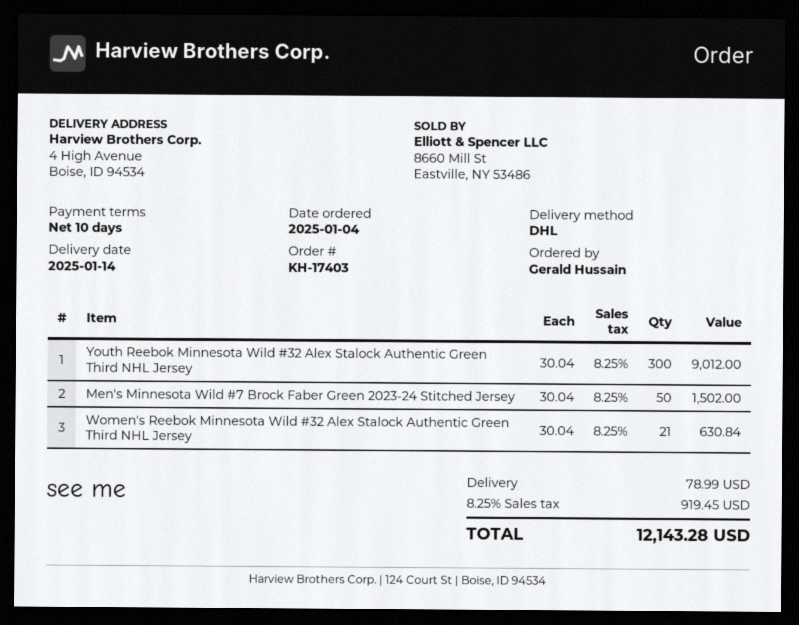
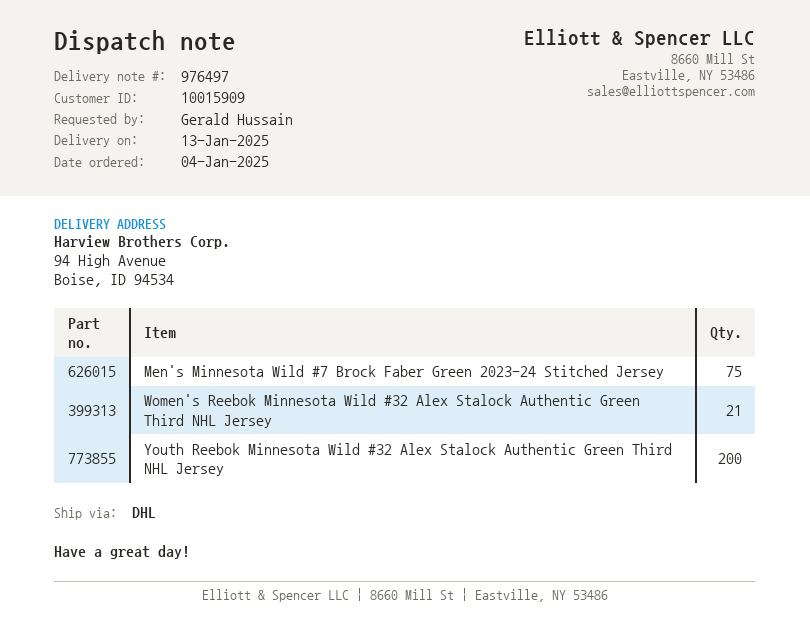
delivery date: 2025-01-14 -> 2025-01-13
ship to: 4 High Avenue, Boise, ID 94534 -> 94 High Avenue, Boise, ID 94534
Youth Reebok Minnesota Wild #32 Alex Stalock Authentic Green Third NHL Jersey: 300 -> 200
Men's Minnesota Wild #7 Brock Faber Green 2023-24 Stitched Jersey: 50 -> 75

